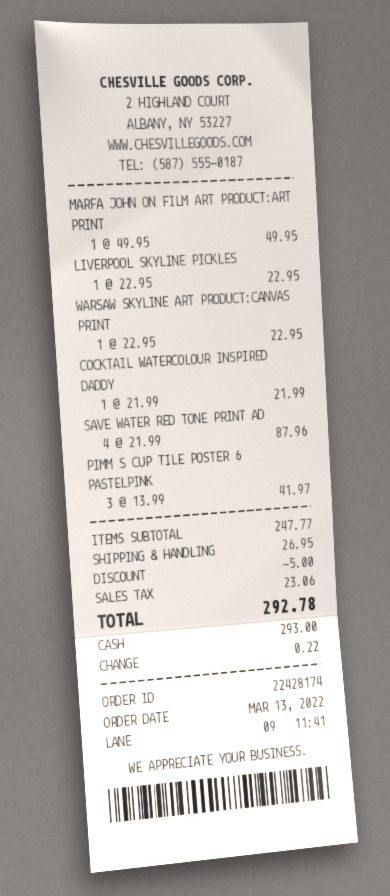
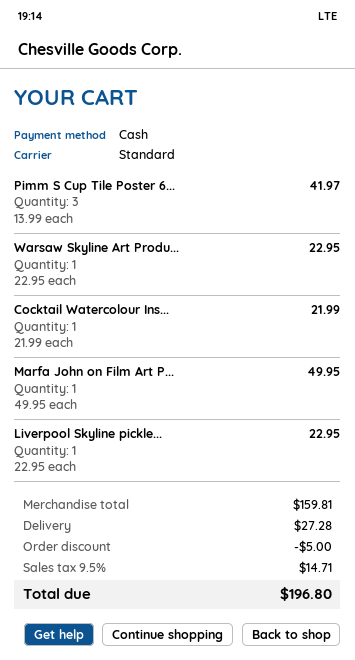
SAVE WATER RED TONE PRINT AD: 4 x 21.99 = 87.96 -> none
subtotal: 247.77 -> 159.81
shipping: 26.95 -> 27.28
tax: 23.06 -> 14.71
total: 292.78 -> 196.80

